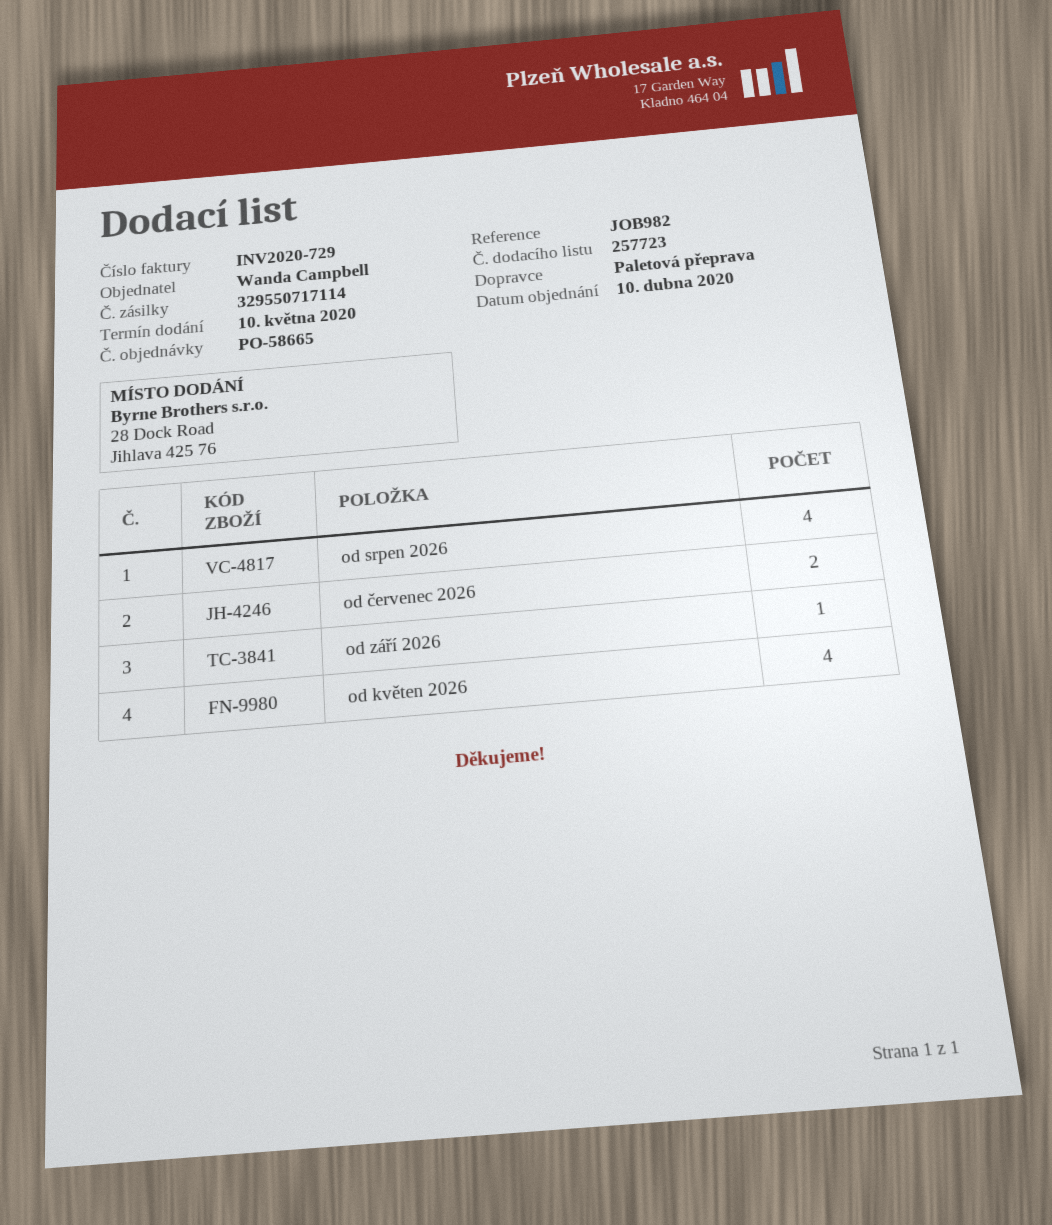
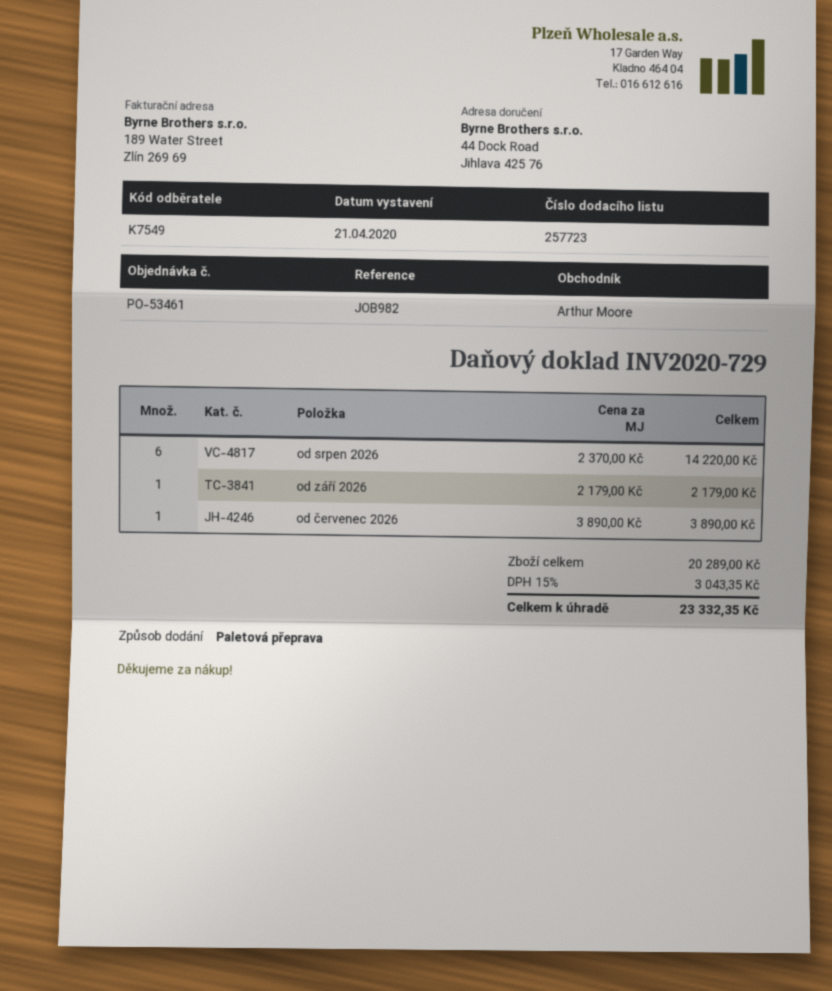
order number: PO-58665 -> PO-53461
ship to: 28 Dock Road, Jihlava 425 76 -> 44 Dock Road, Jihlava 425 76
od srpen 2026: 4 -> 6
od červenec 2026: 2 -> 1
od květen 2026: 4 -> none

